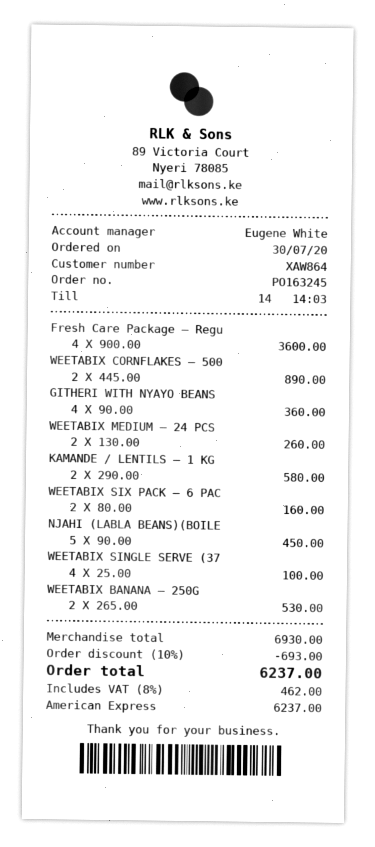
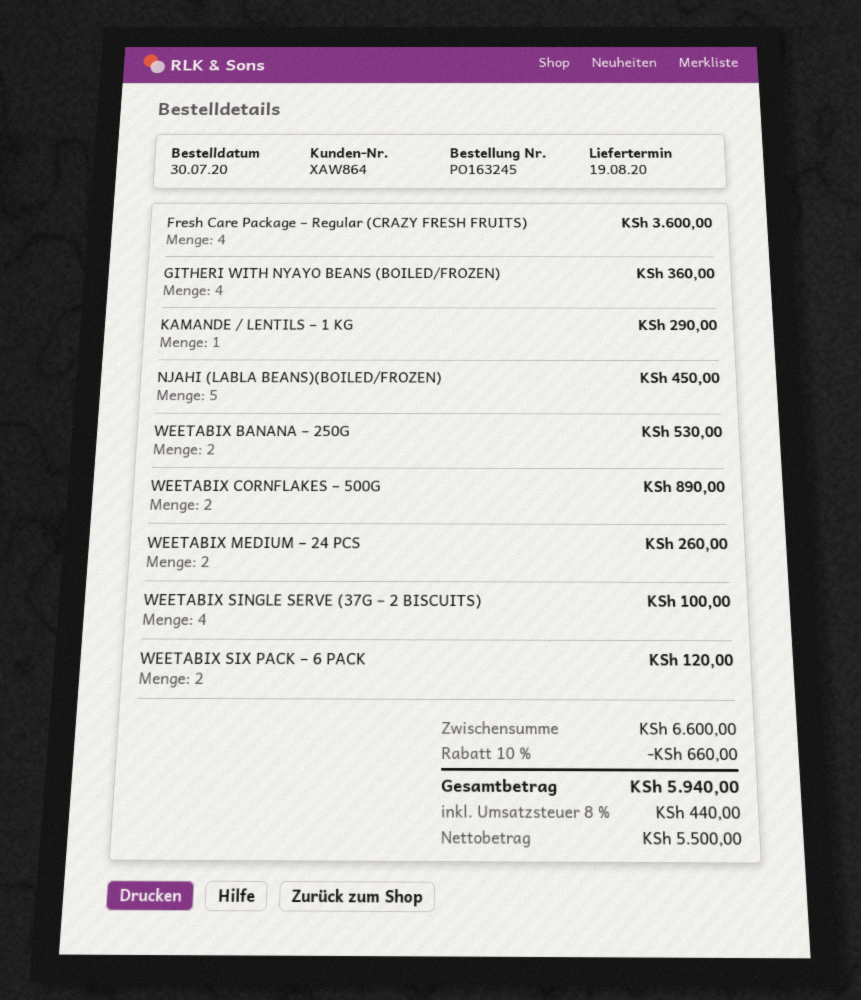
KAMANDE / LENTILS – 1 KG: 2 for 580.00 -> 1 for 290.00
WEETABIX SIX PACK – 6 PAC: 2 for 160.00 -> 2 for 120.00
subtotal: 6930.00 -> 6600.00
discount: 10% = 693.00 -> 10% = 660.00
tax: 8% = 462.00 -> 8% = 440.00
total: 6237.00 -> 5940.00

